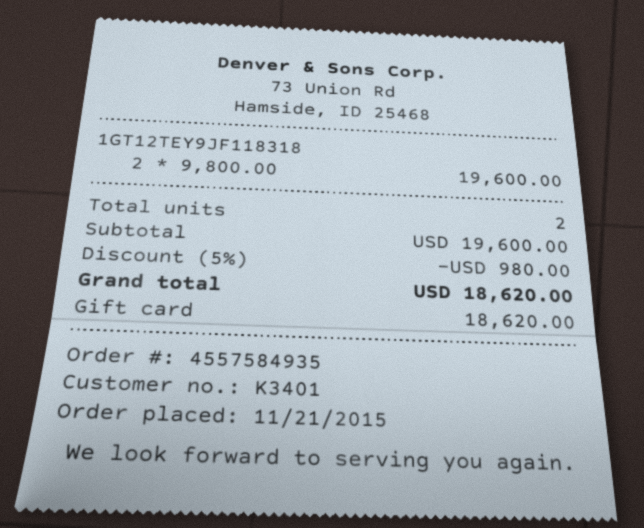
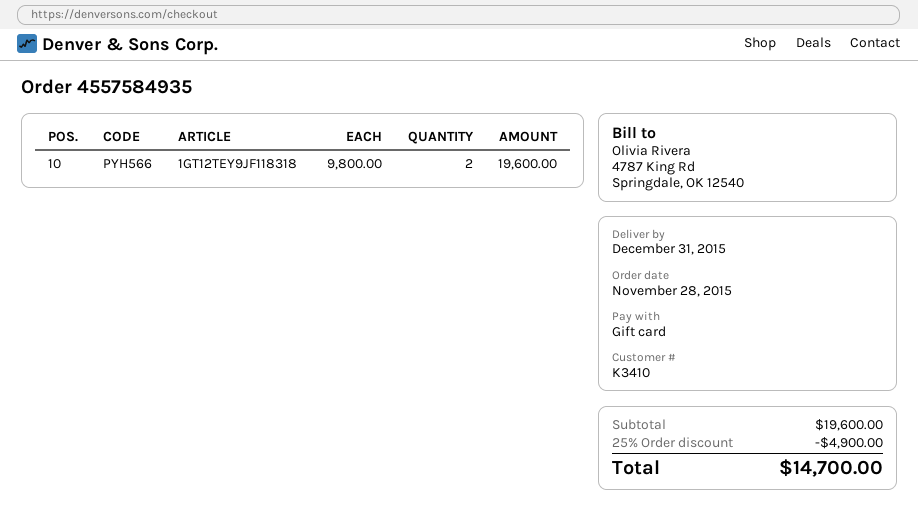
order date: 2015-11-21 -> 2015-11-28
customer number: K3401 -> K3410
discount: 5% = 980.00 -> 25% = 4900.00
total: 18620.00 -> 14700.00

